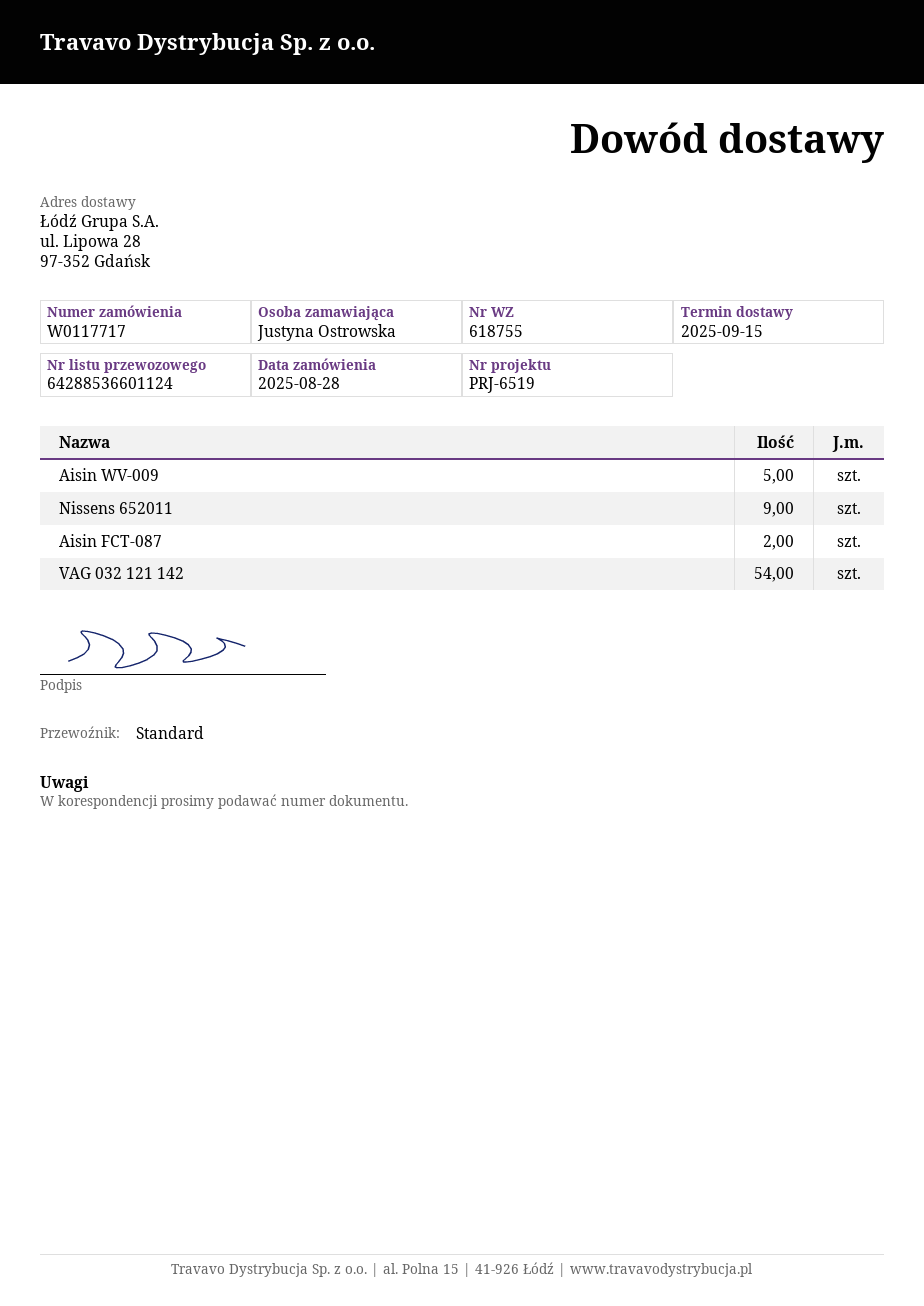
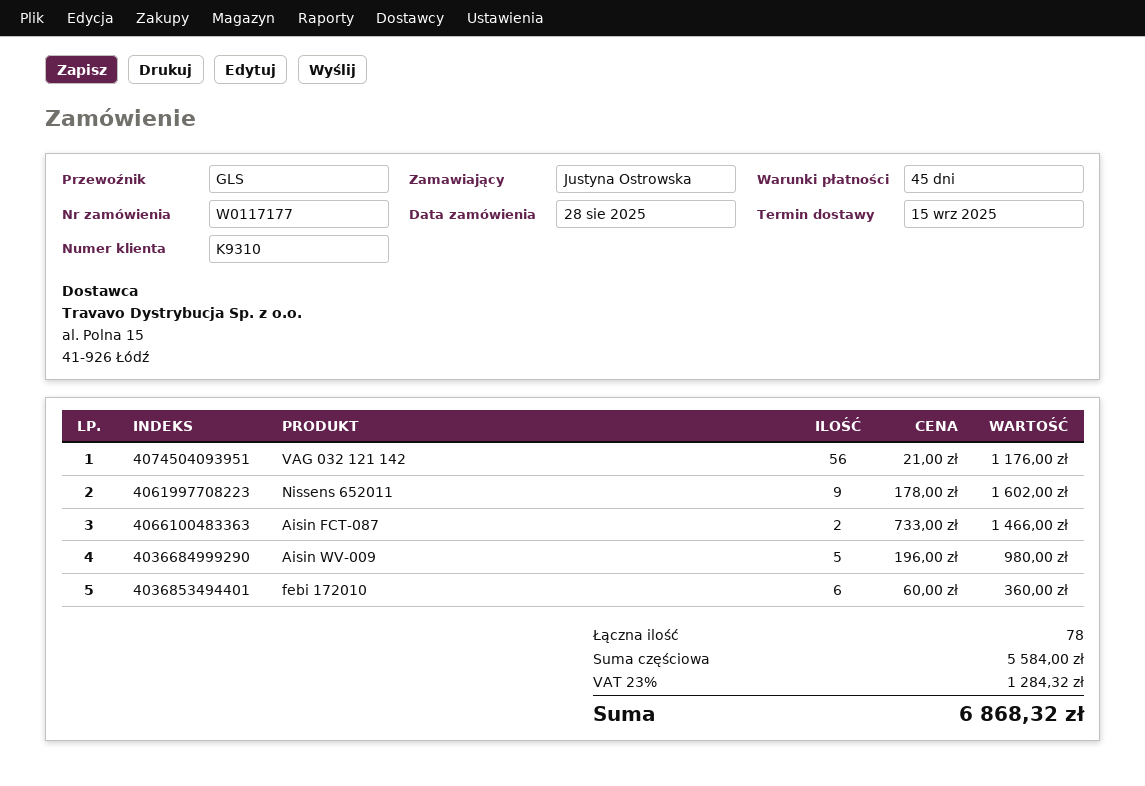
order number: W0117717 -> W0117177
shipping method: standard -> GLS
VAG 032 121 142: 54 -> 56
febi 172010: none -> 6

